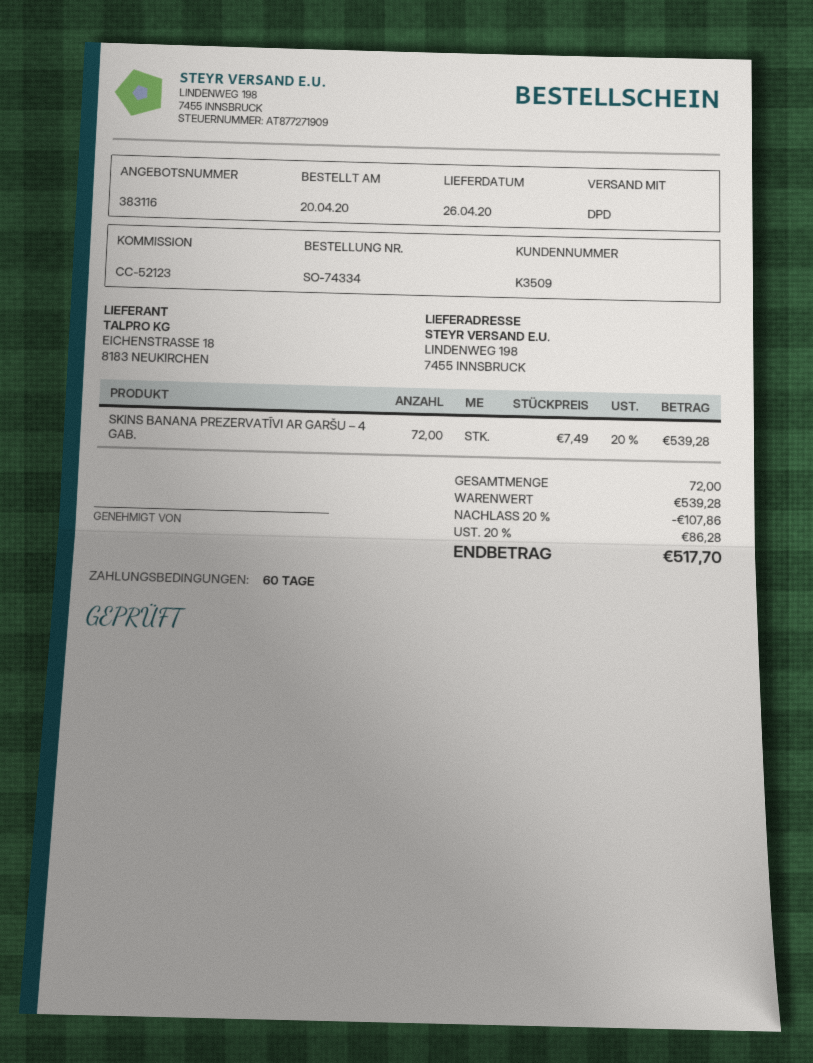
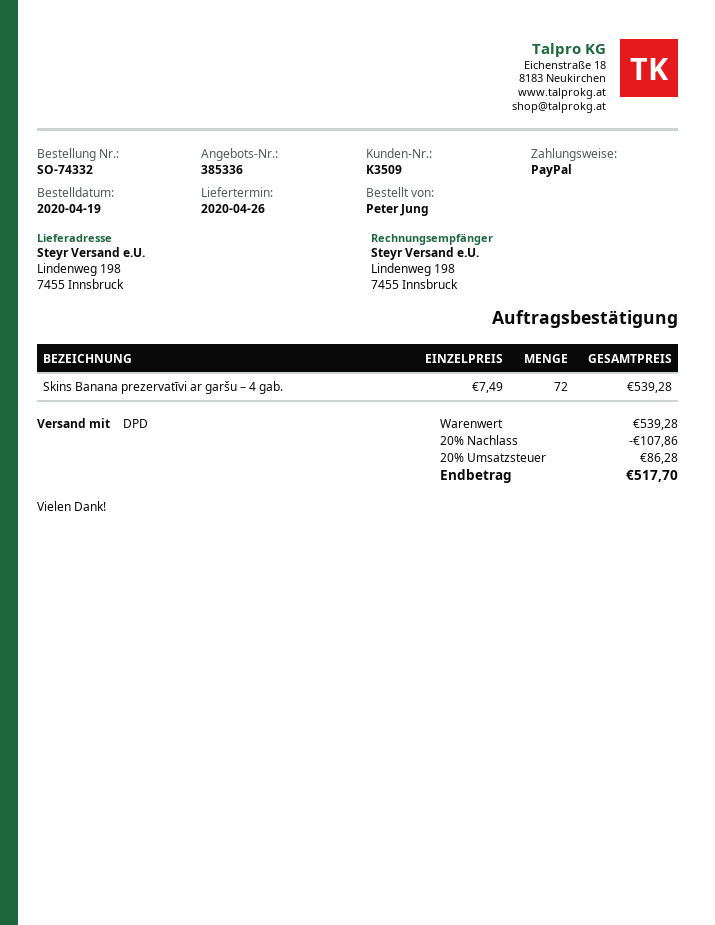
quote number: 383116 -> 385336
order number: SO-74334 -> SO-74332
order date: 2020-04-20 -> 2020-04-19

